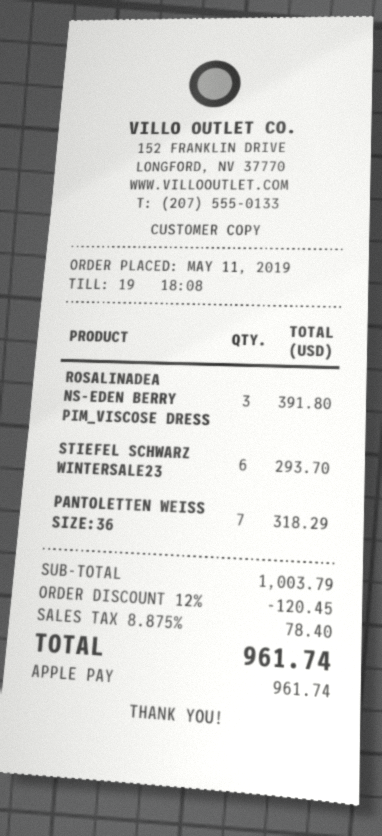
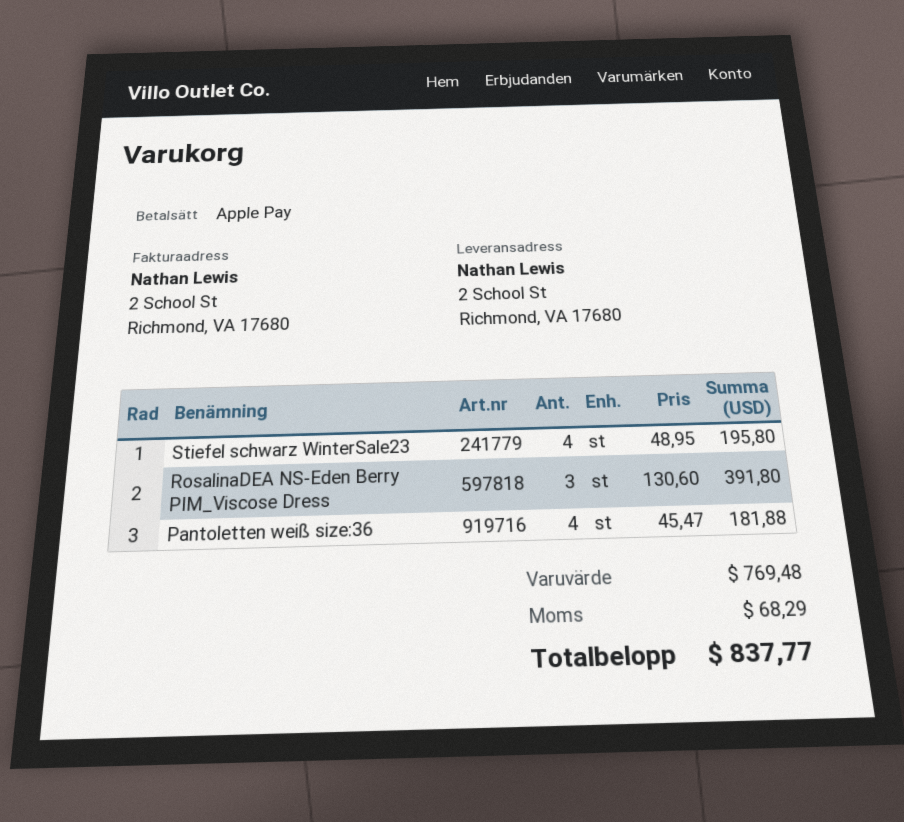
STIEFEL SCHWARZ WINTERSALE23: 6 for 293.70 -> 4 for 195.80
PANTOLETTEN WEISS SIZE:36: 7 for 318.29 -> 4 for 181.88
subtotal: 1003.79 -> 769.48
discount: 12% = 120.45 -> none
tax: 78.40 -> 68.29
total: 961.74 -> 837.77

